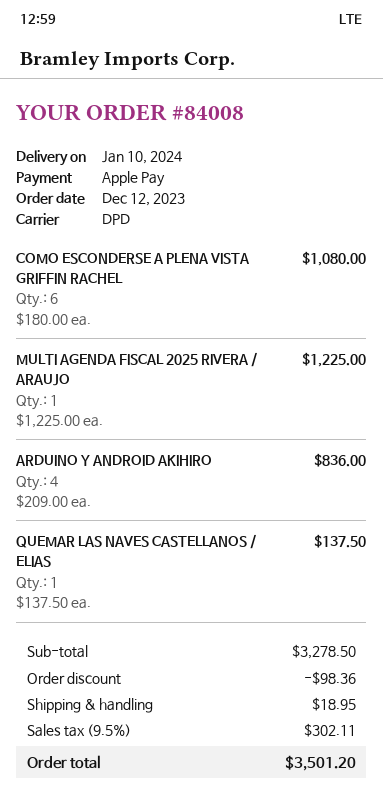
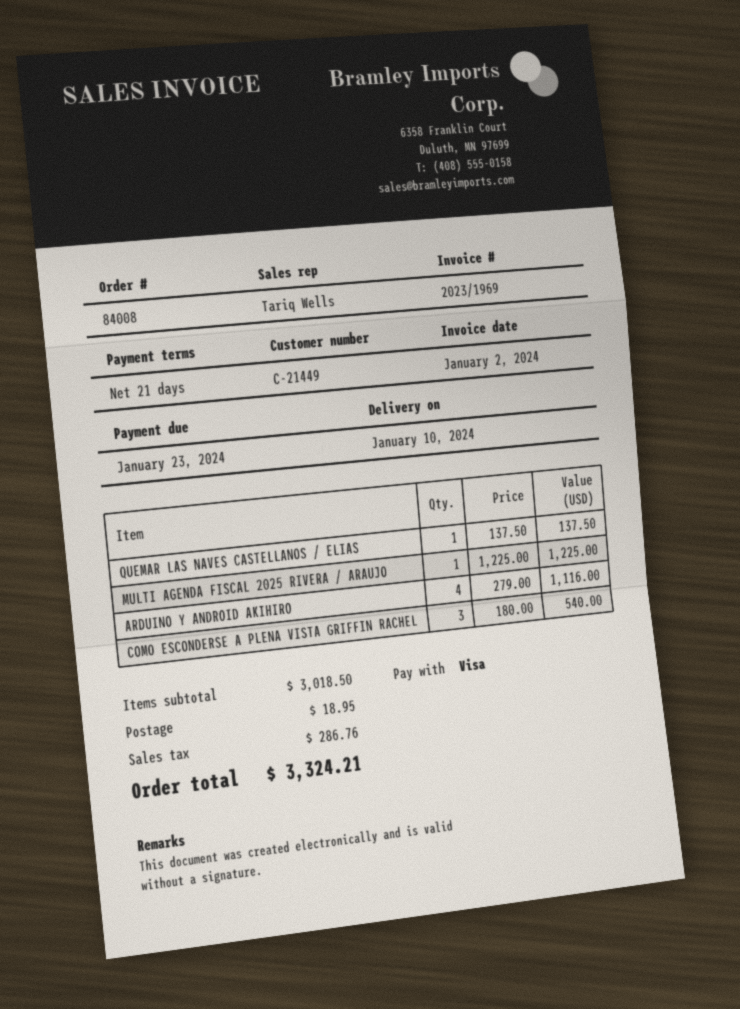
payment method: Apple Pay -> Visa
COMO ESCONDERSE A PLENA VISTA GRIFFIN RACHEL: 6 x 180.00 = 1080.00 -> 3 x 180.00 = 540.00
ARDUINO Y ANDROID AKIHIRO: 4 x 209.00 = 836.00 -> 4 x 279.00 = 1116.00
subtotal: 3278.50 -> 3018.50
discount: 98.36 -> none
tax: 302.11 -> 286.76
total: 3501.20 -> 3324.21

